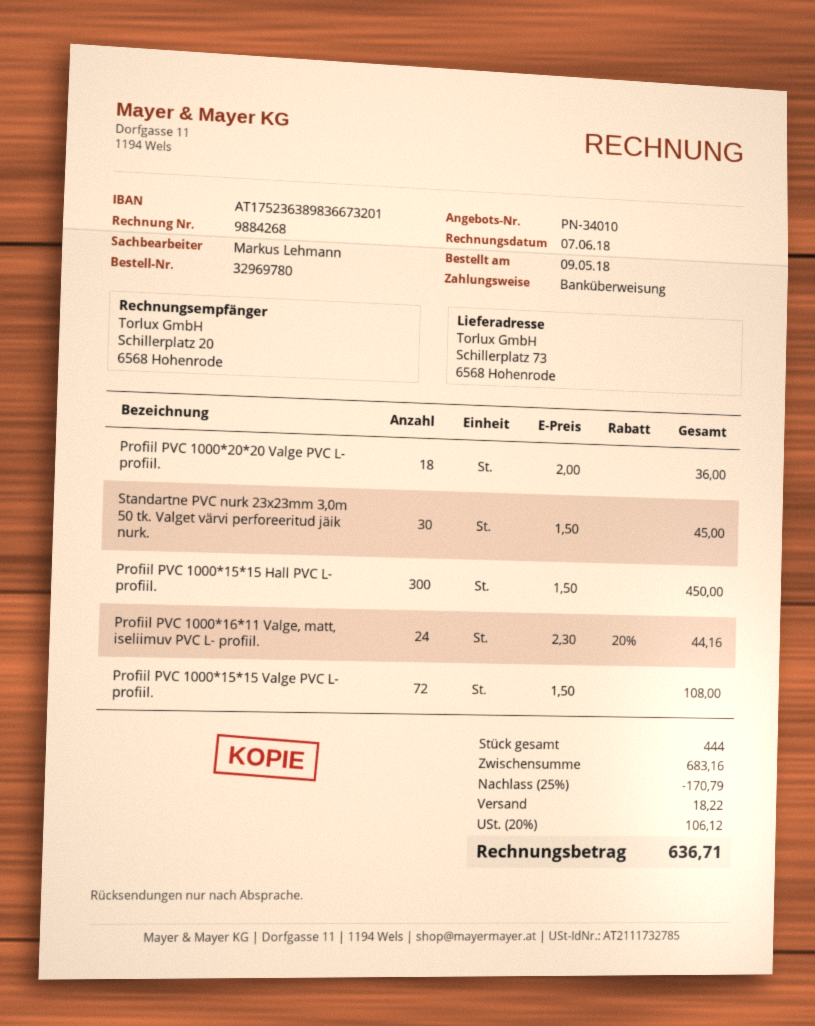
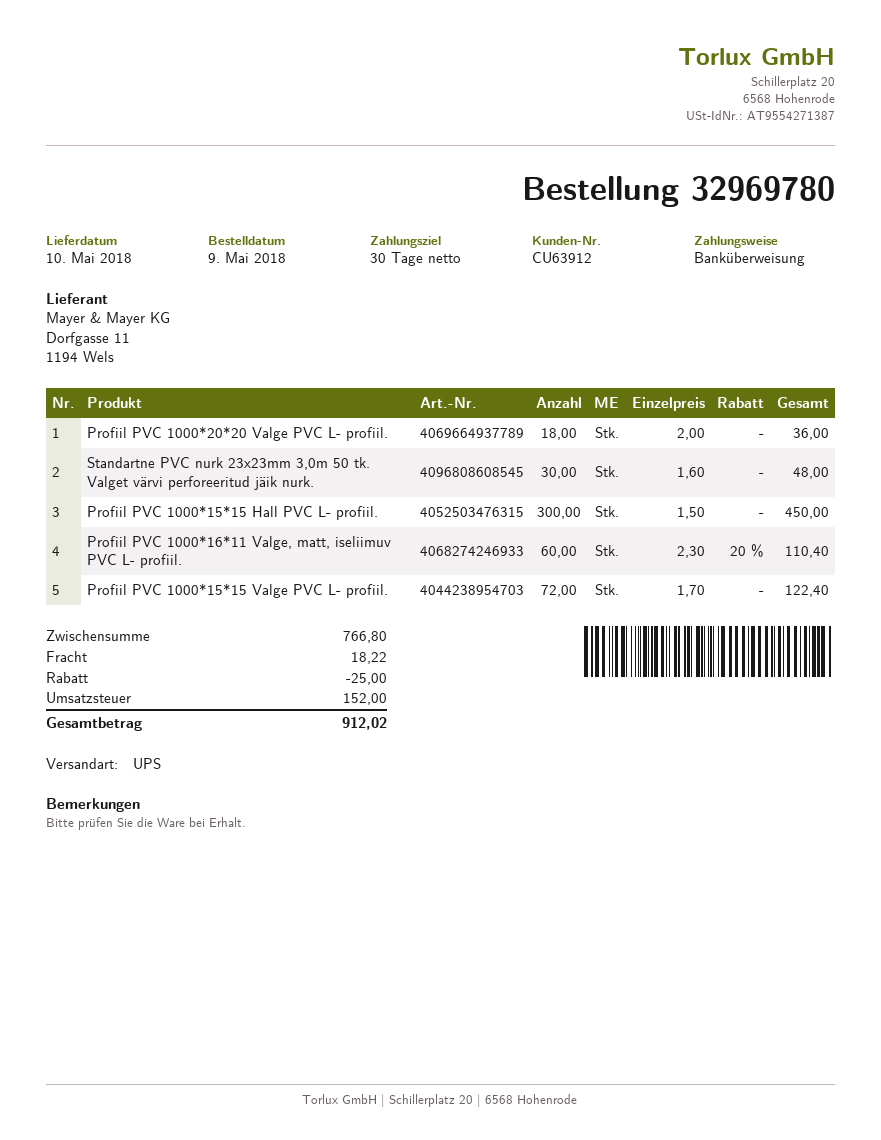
Standartne PVC nurk 23x23mm 3,0m 50 tk. Valget värvi perforeeritud jäik nurk.: 30 x 1.50 = 45.00 -> 30 x 1.60 = 48.00
Profiil PVC 1000*16*11 Valge, matt, iseliimuv PVC L- profiil.: 24 x 2.30 - 20% = 44.16 -> 60 x 2.30 - 20% = 110.40
Profiil PVC 1000*15*15 Valge PVC L- profiil.: 72 x 1.50 = 108.00 -> 72 x 1.70 = 122.40
subtotal: 683.16 -> 766.80
discount: 170.79 -> 25.00
tax: 106.12 -> 152.00
total: 636.71 -> 912.02

